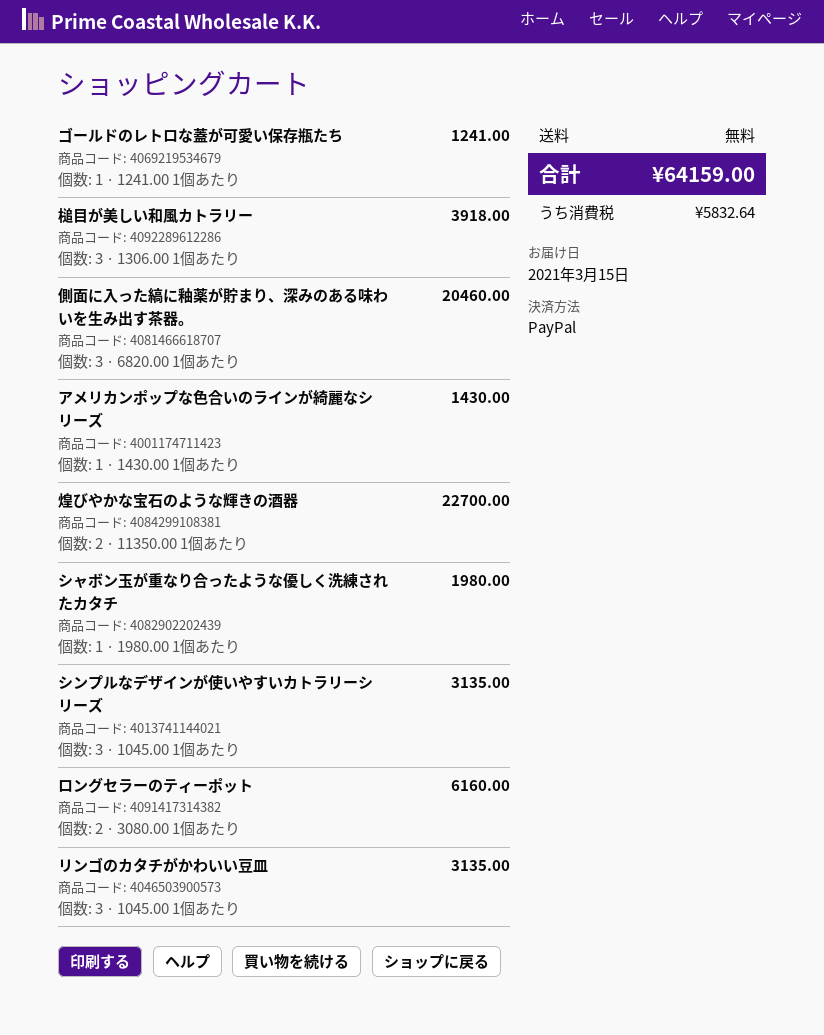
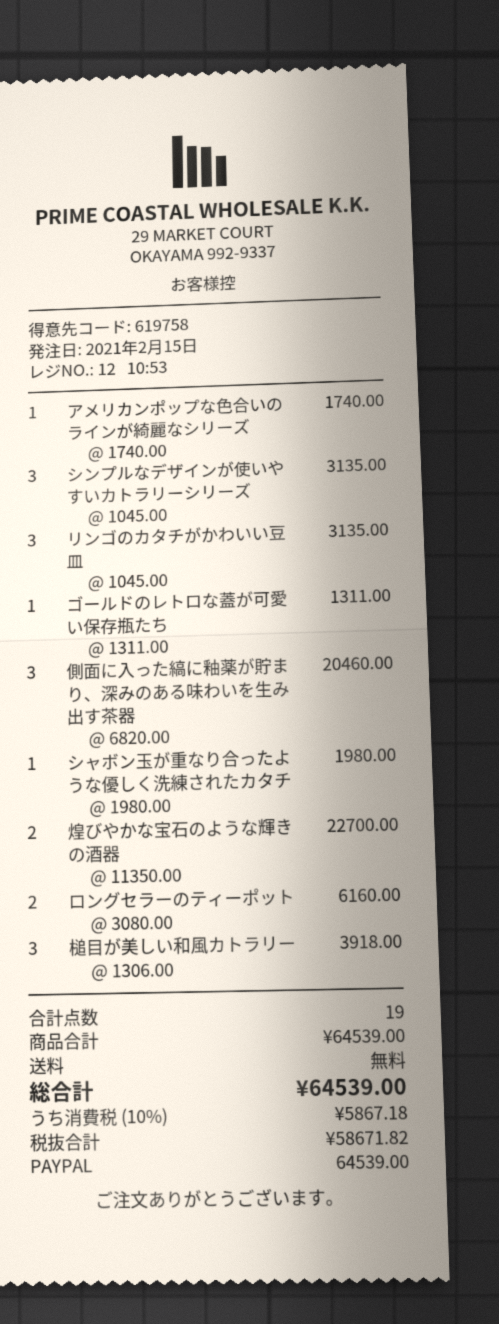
ゴールドのレトロな蓋が可愛い保存瓶たち: 1 x 1241.00 = 1241.00 -> 1 x 1311.00 = 1311.00
アメリカンポップな色合いのラインが綺麗なシリーズ: 1 x 1430.00 = 1430.00 -> 1 x 1740.00 = 1740.00
tax: 5832.64 -> 5867.18
total: 64159.00 -> 64539.00

